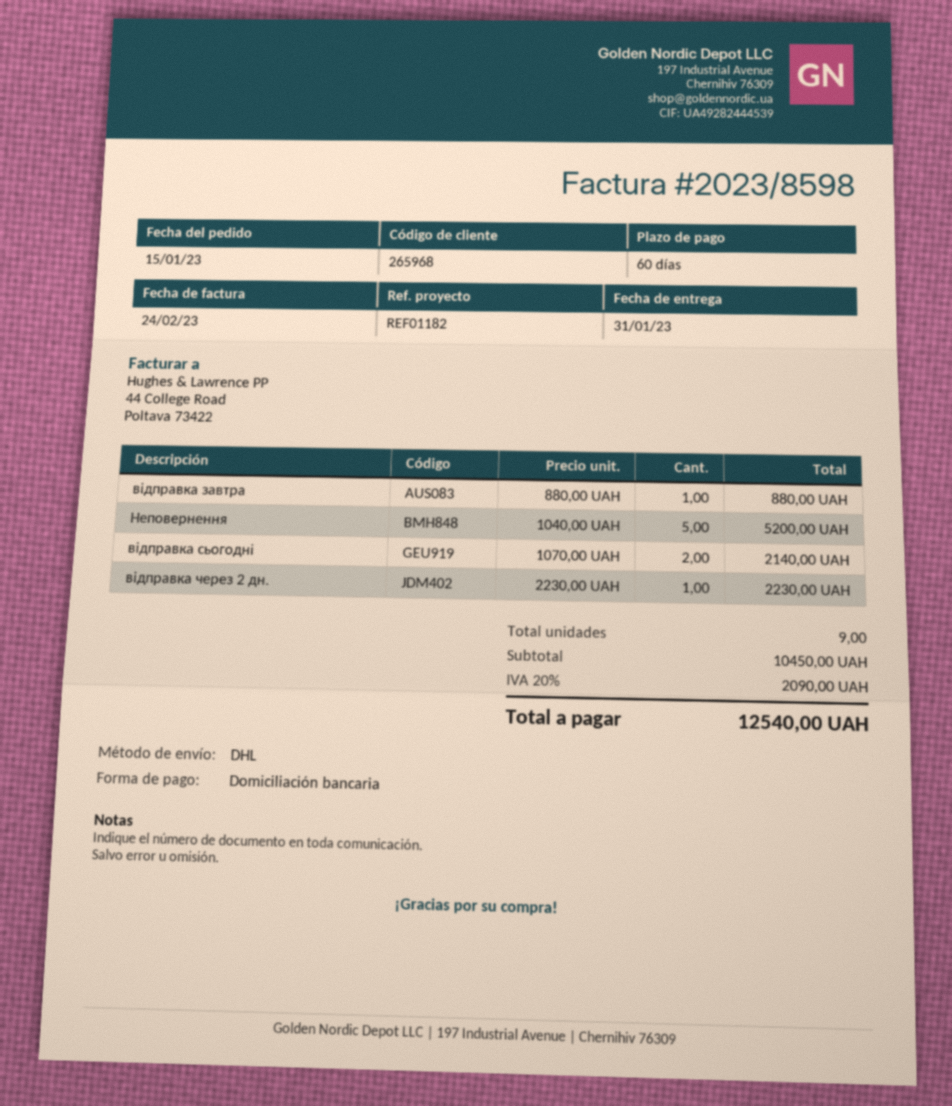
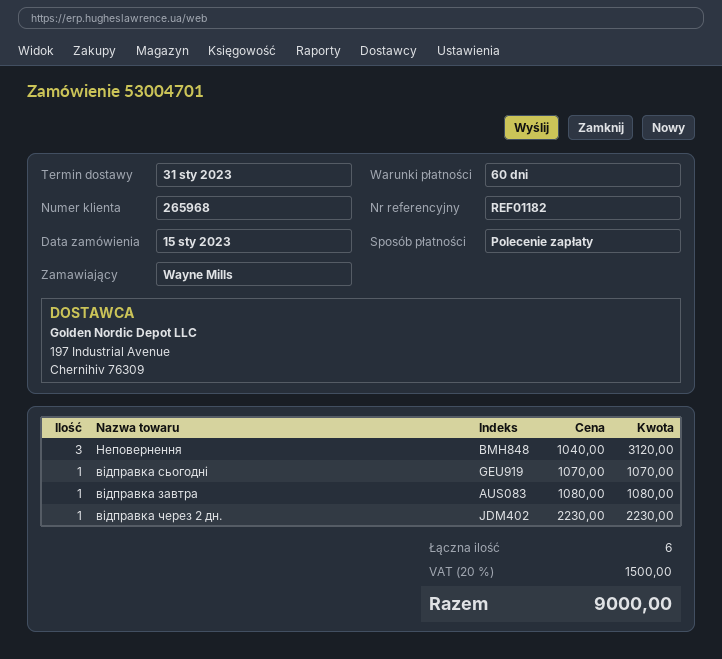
відправка завтра: 1 x 880.00 = 880.00 -> 1 x 1080.00 = 1080.00
Неповернення: 5 x 1040.00 = 5200.00 -> 3 x 1040.00 = 3120.00
відправка сьогодні: 2 x 1070.00 = 2140.00 -> 1 x 1070.00 = 1070.00
total quantity: 9 -> 6
tax: 20% = 2090.00 -> 20% = 1500.00
total: 12540.00 -> 9000.00

